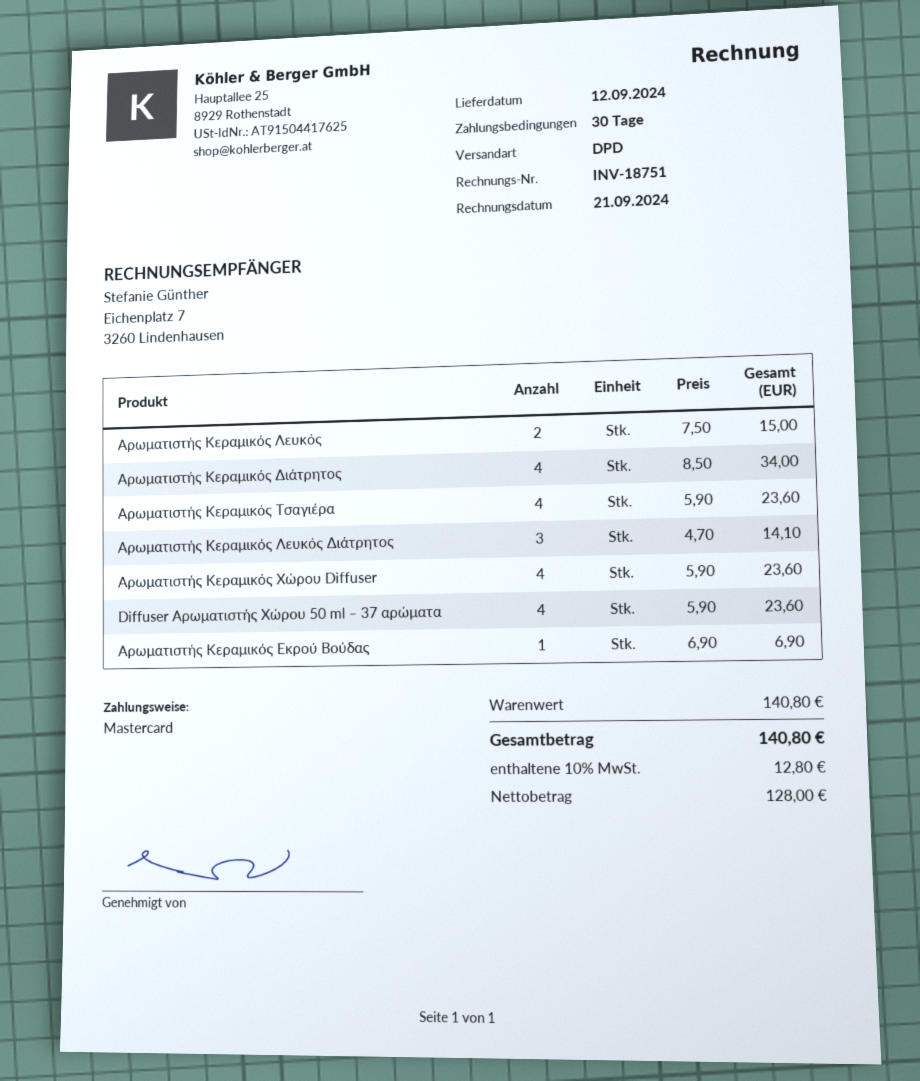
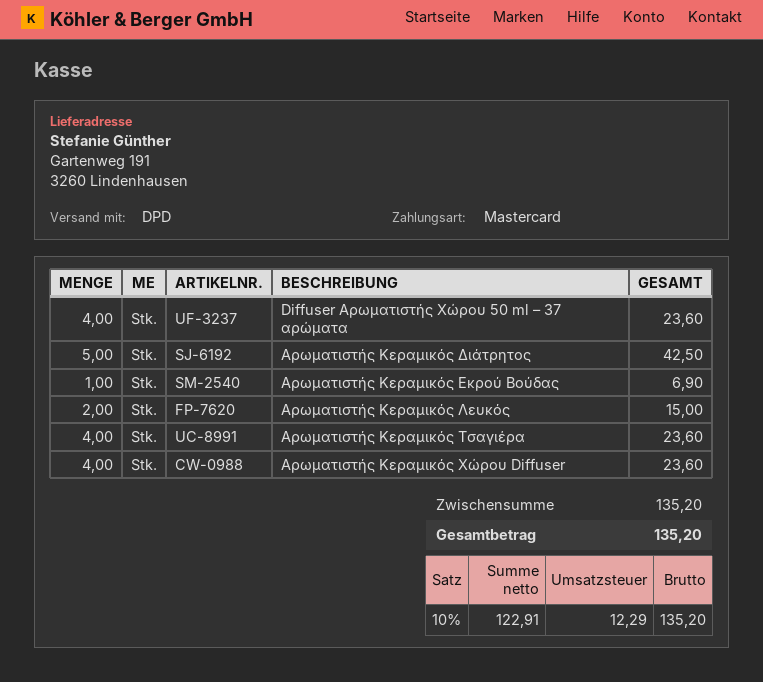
Αρωματιστής Κεραμικός Διάτρητος: 4 for 34.00 -> 5 for 42.50
Αρωματιστής Κεραμικός Λευκός Διάτρητος: 3 for 14.10 -> none
subtotal: 140.80 -> 135.20
net: 128.00 -> 122.91
tax: 10% = 12.80 -> 10% = 12.29
total: 140.80 -> 135.20

